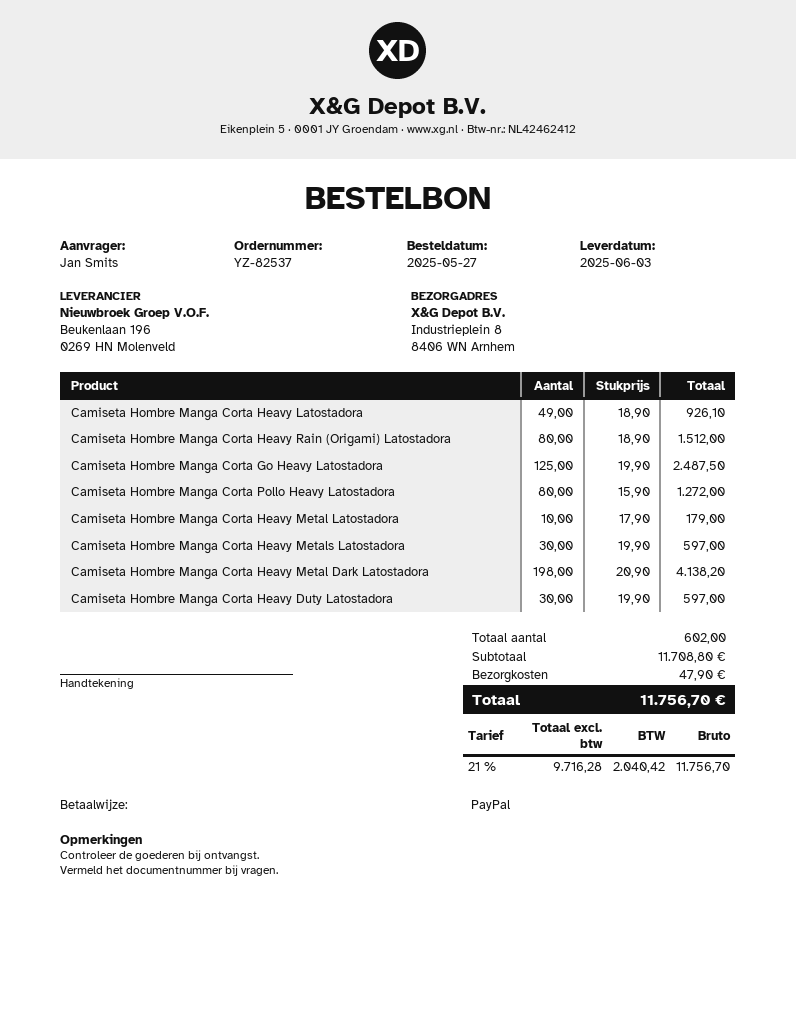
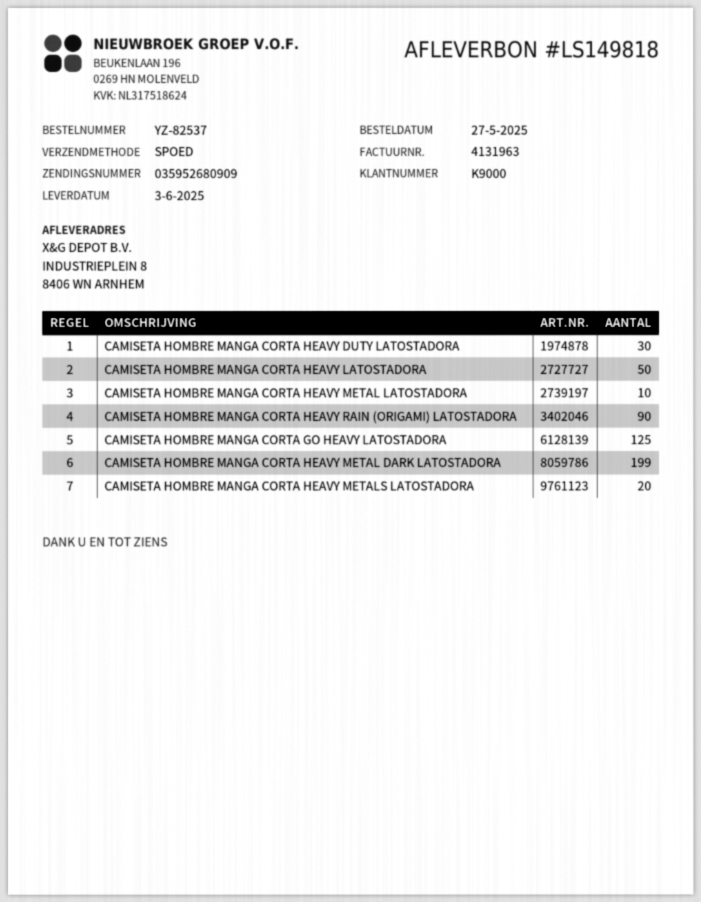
Camiseta Hombre Manga Corta Heavy Latostadora: 49 -> 50
Camiseta Hombre Manga Corta Heavy Rain (Origami) Latostadora: 80 -> 90
Camiseta Hombre Manga Corta Pollo Heavy Latostadora: 80 -> none
Camiseta Hombre Manga Corta Heavy Metals Latostadora: 30 -> 20
Camiseta Hombre Manga Corta Heavy Metal Dark Latostadora: 198 -> 199

